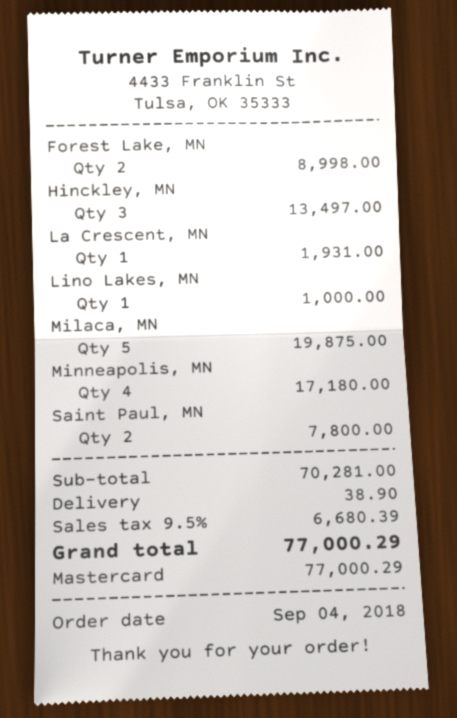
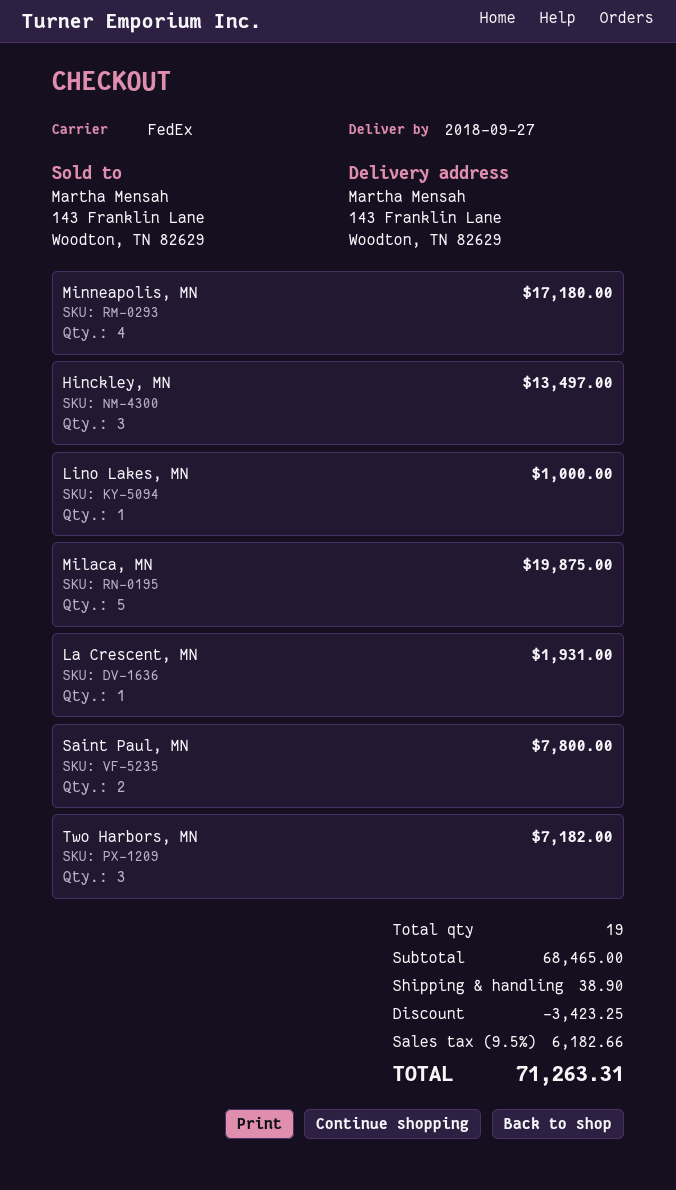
Forest Lake, MN: 2 for 8998.00 -> none
Two Harbors, MN: none -> 3 for 7182.00
subtotal: 70281.00 -> 68465.00
discount: none -> 3423.25
tax: 9.5% = 6680.39 -> 9.5% = 6182.66
total: 77000.29 -> 71263.31

